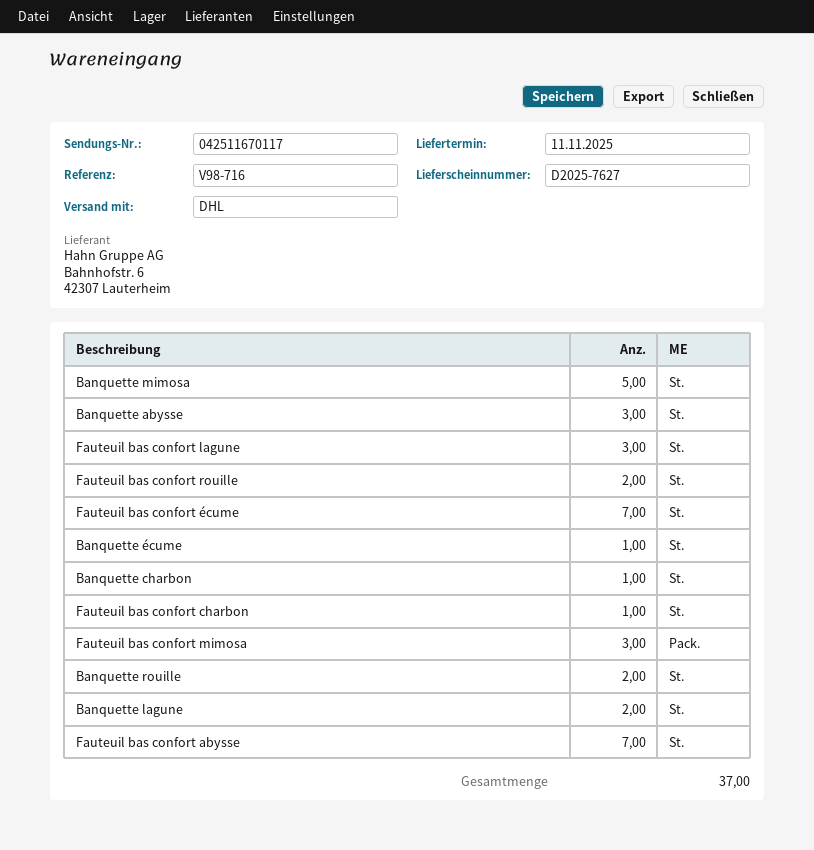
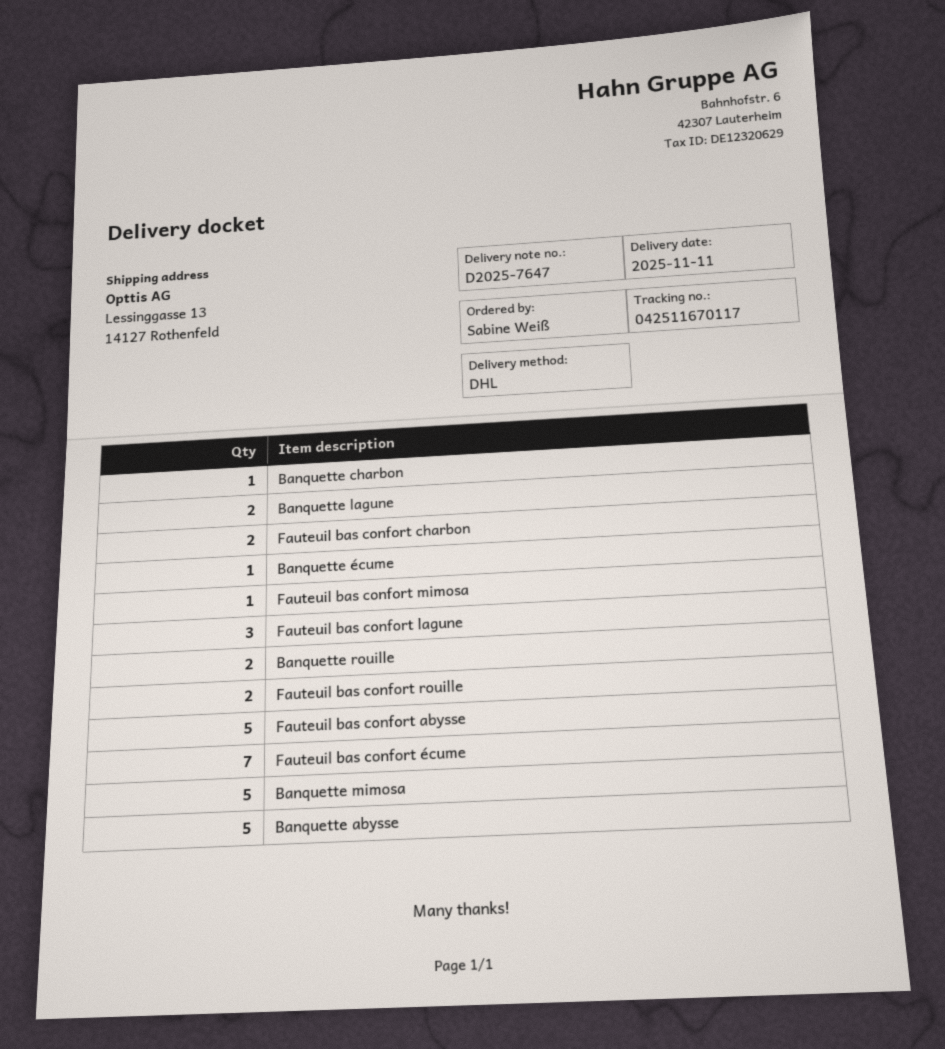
delivery note number: D2025-7627 -> D2025-7647
Banquette abysse: 3 -> 5
Fauteuil bas confort charbon: 1 -> 2
Fauteuil bas confort mimosa: 3 -> 1
Fauteuil bas confort abysse: 7 -> 5

